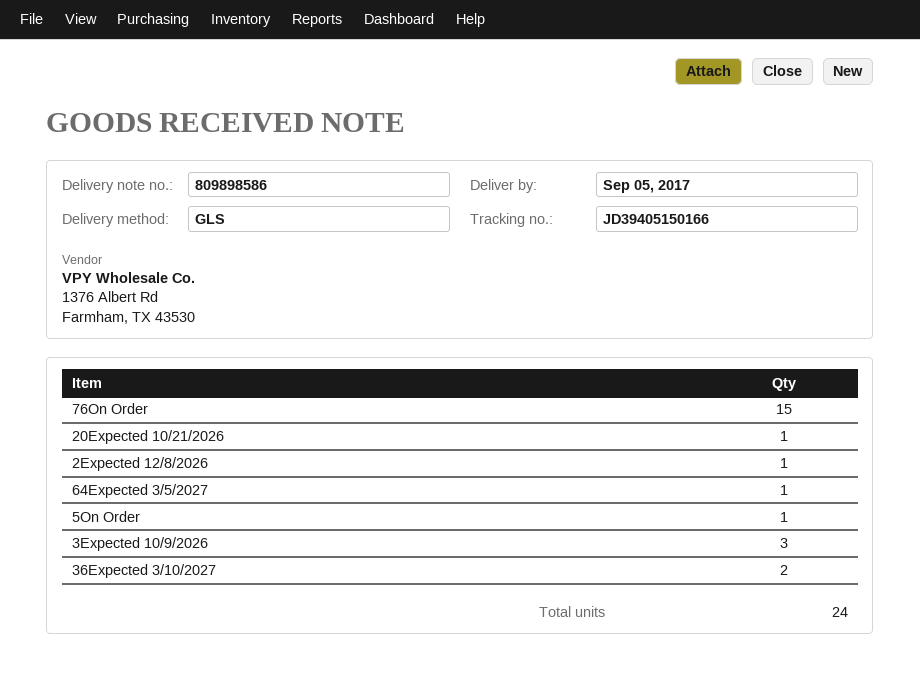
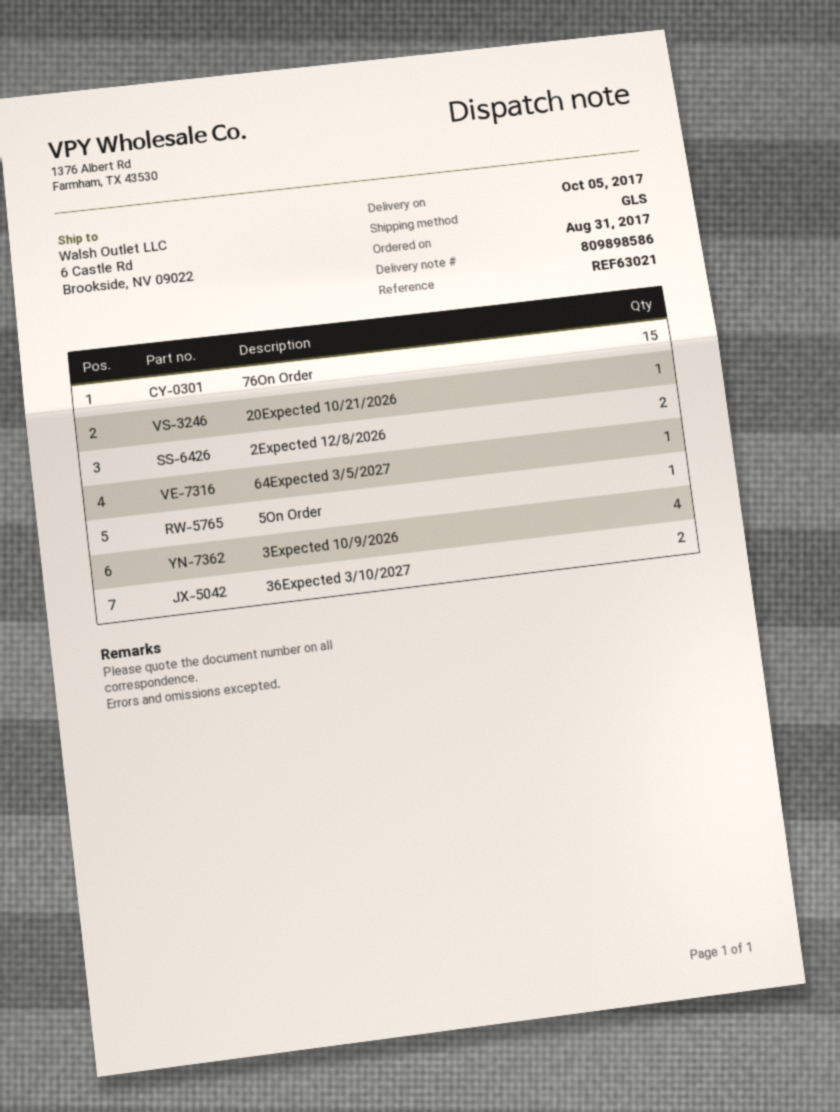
delivery date: 2017-09-05 -> 2017-10-05
2Expected 12/8/2026: 1 -> 2
3Expected 10/9/2026: 3 -> 4

